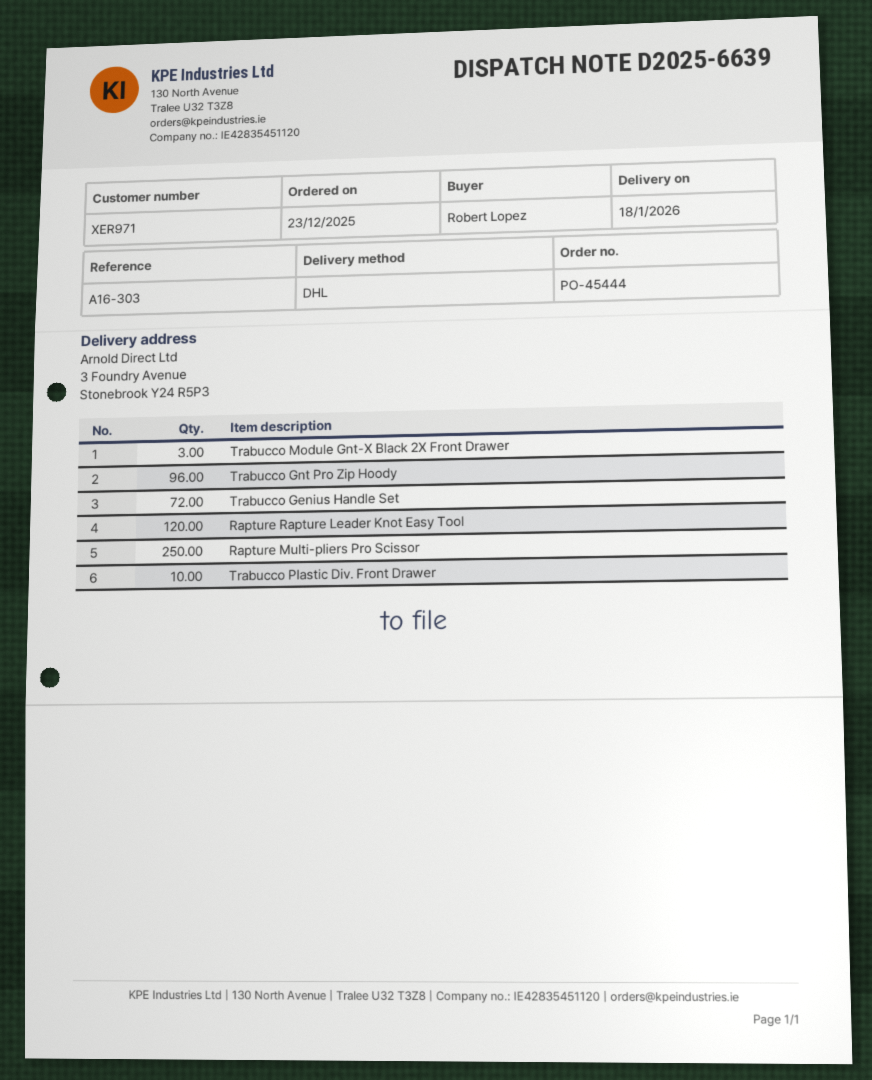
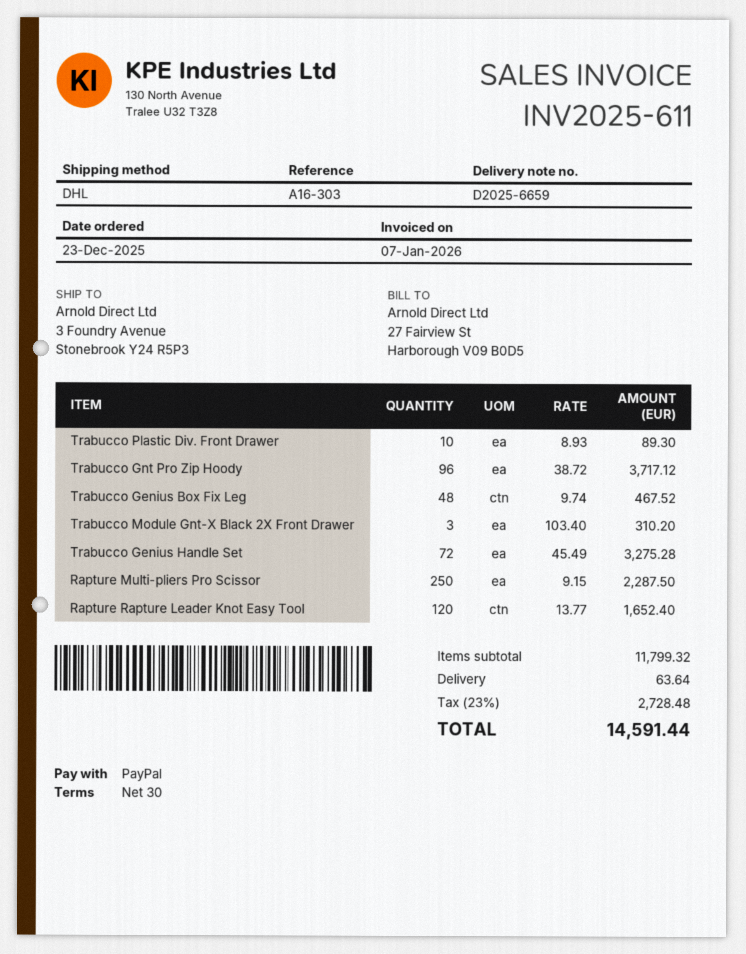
delivery note number: D2025-6639 -> D2025-6659
Trabucco Genius Box Fix Leg: none -> 48

